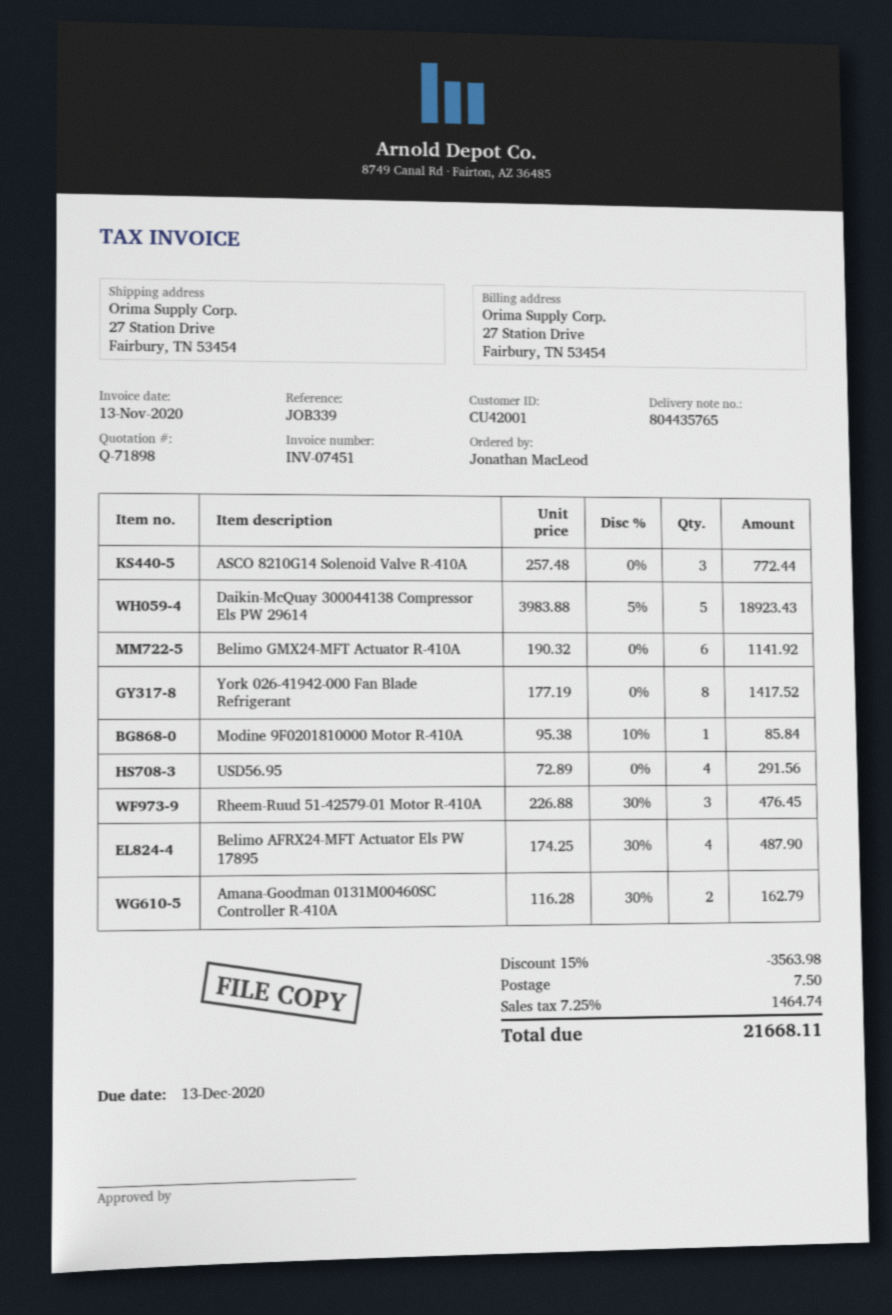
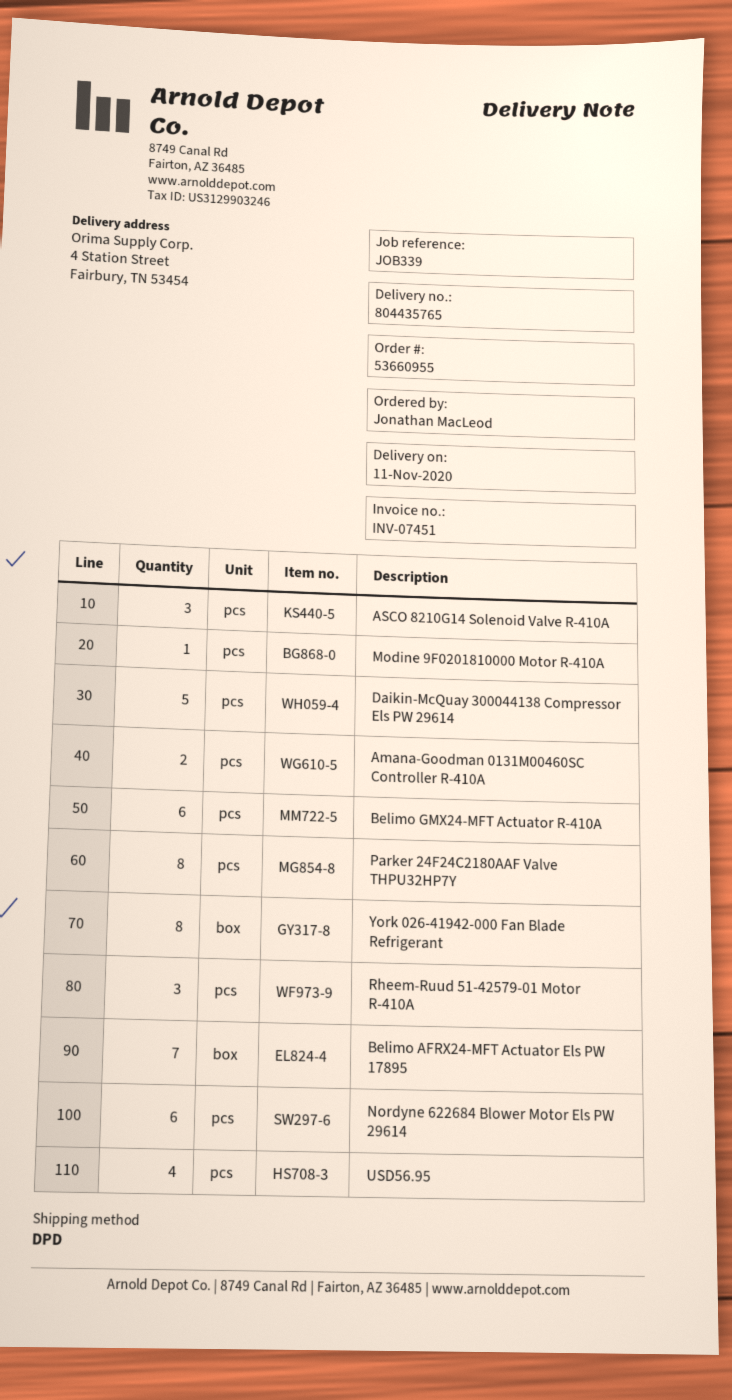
ship to: 27 Station Drive, Fairbury, TN 53454 -> 4 Station Street, Fairbury, TN 53454
Belimo AFRX24-MFT Actuator Els PW 17895: 4 -> 7
Parker 24F24C2180AAF Valve THPU32HP7Y: none -> 8
Nordyne 622684 Blower Motor Els PW 29614: none -> 6

